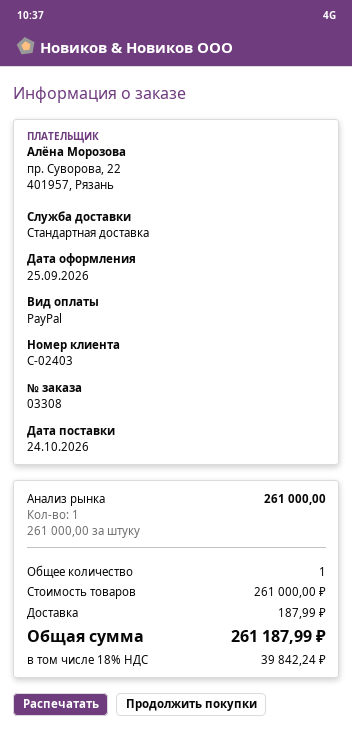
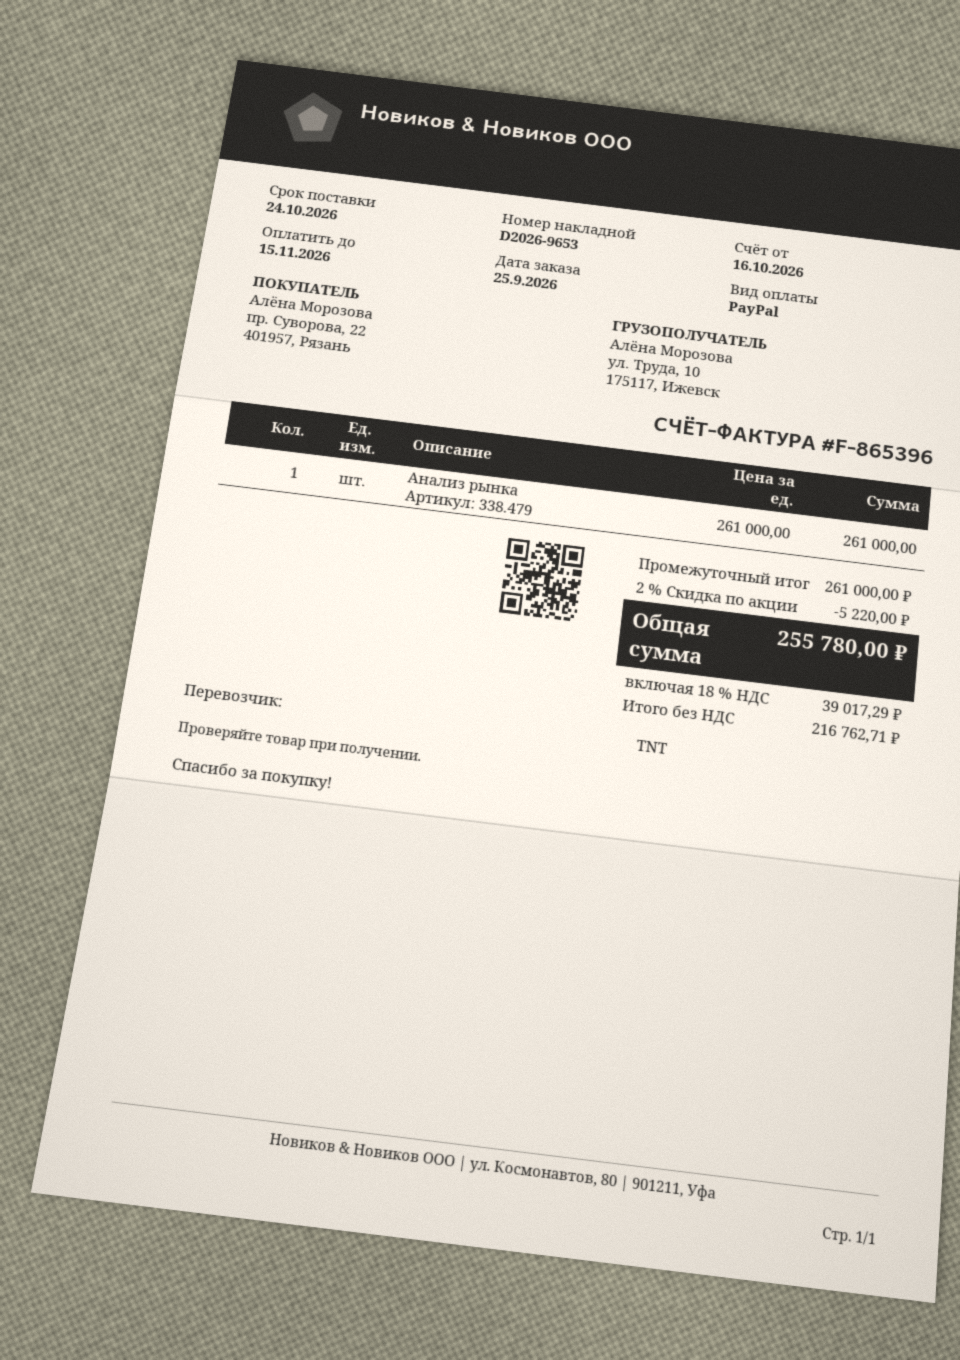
shipping method: standard -> TNT
discount: none -> 2% = 5220.00
shipping: 187.99 -> none
tax: 18% = 39842.24 -> 18% = 39017.29
total: 261187.99 -> 255780.00

